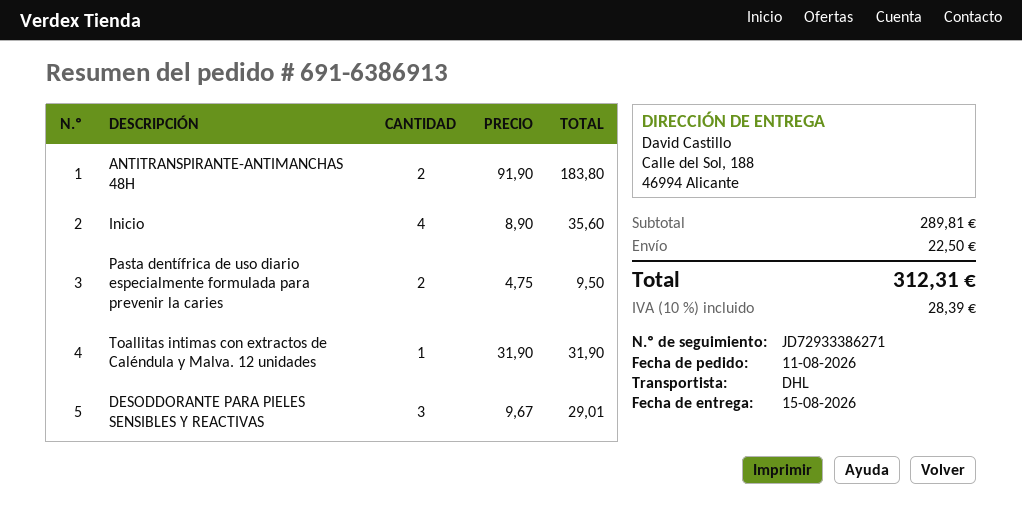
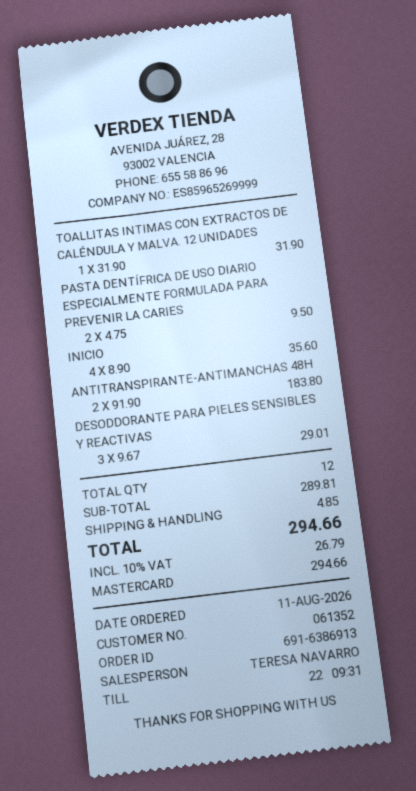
shipping: 22.50 -> 4.85
tax: 10% = 28.39 -> 10% = 26.79
total: 312.31 -> 294.66

